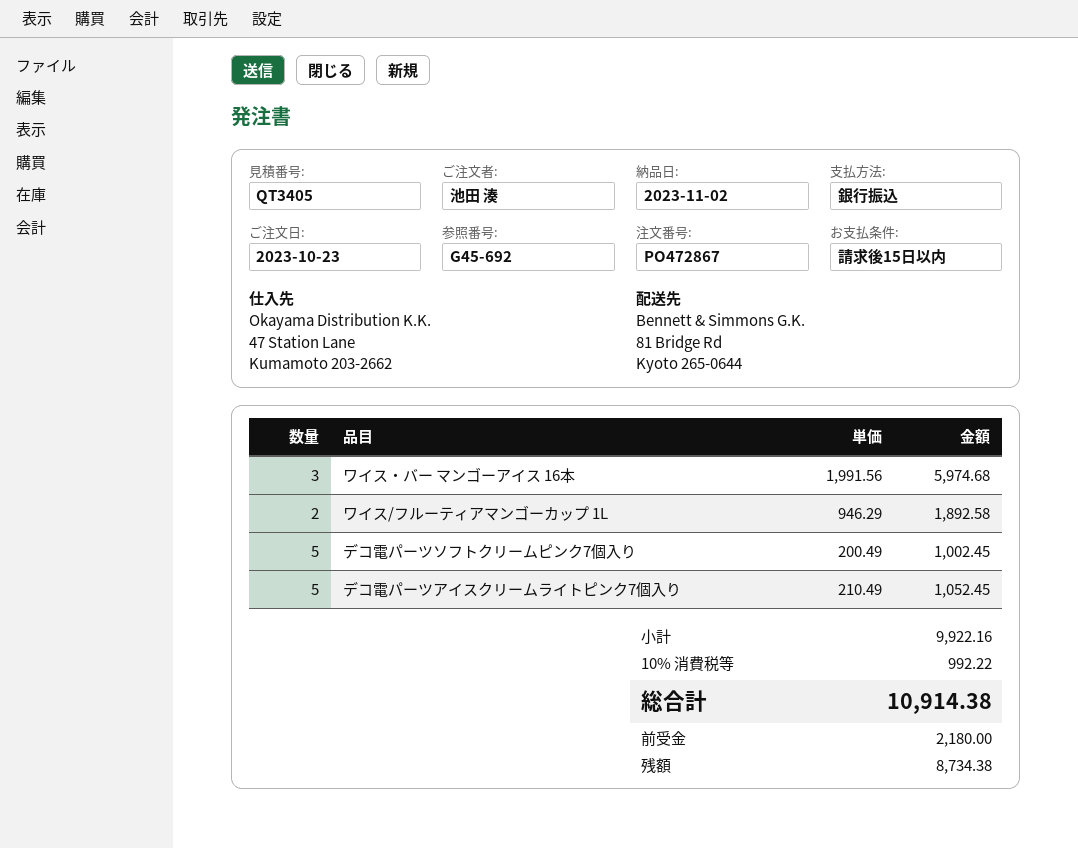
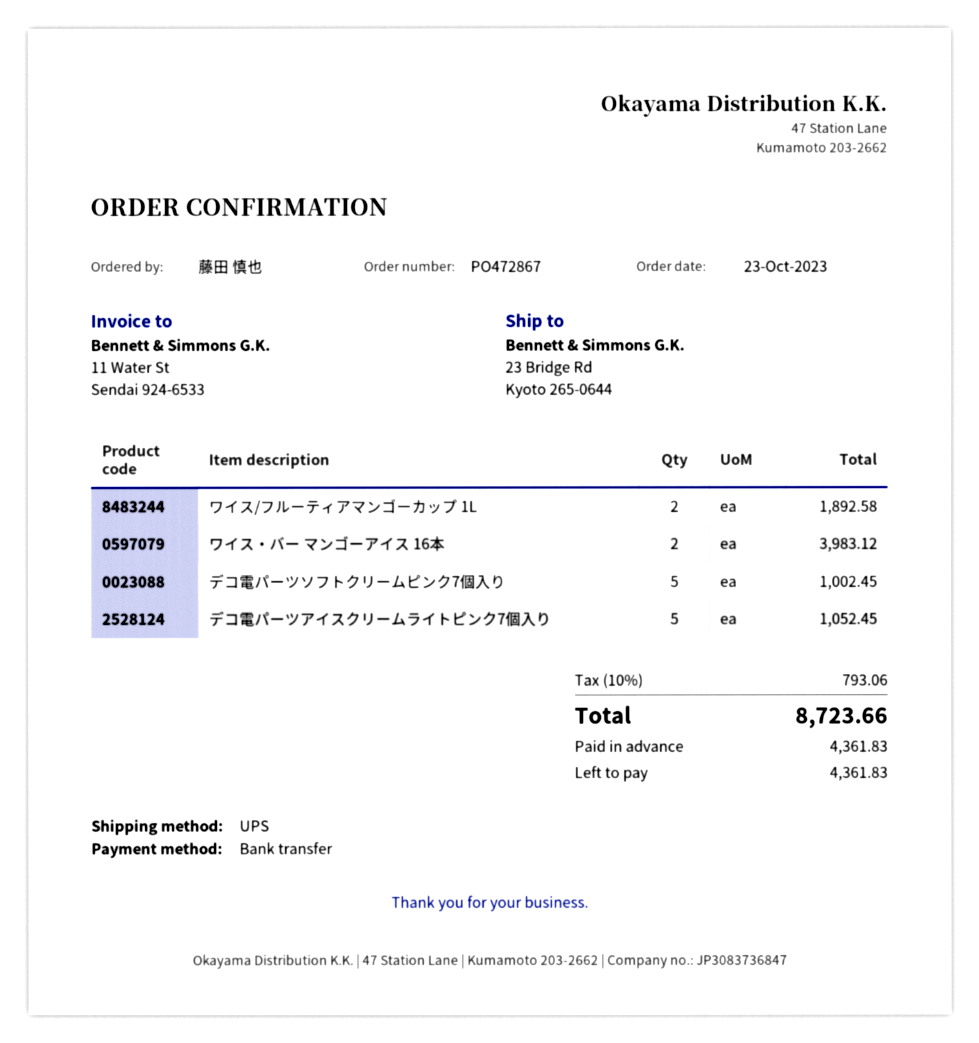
ordered by: 池田 湊 -> 藤田 慎也
ship to: 81 Bridge Rd, Kyoto 265-0644 -> 23 Bridge Rd, Kyoto 265-0644
ワイス・バー マンゴーアイス 16本: 3 for 5974.68 -> 2 for 3983.12
tax: 10% = 992.22 -> 10% = 793.06
total: 10914.38 -> 8723.66
deposit: 2180.00 -> 4361.83
balance: 8734.38 -> 4361.83

